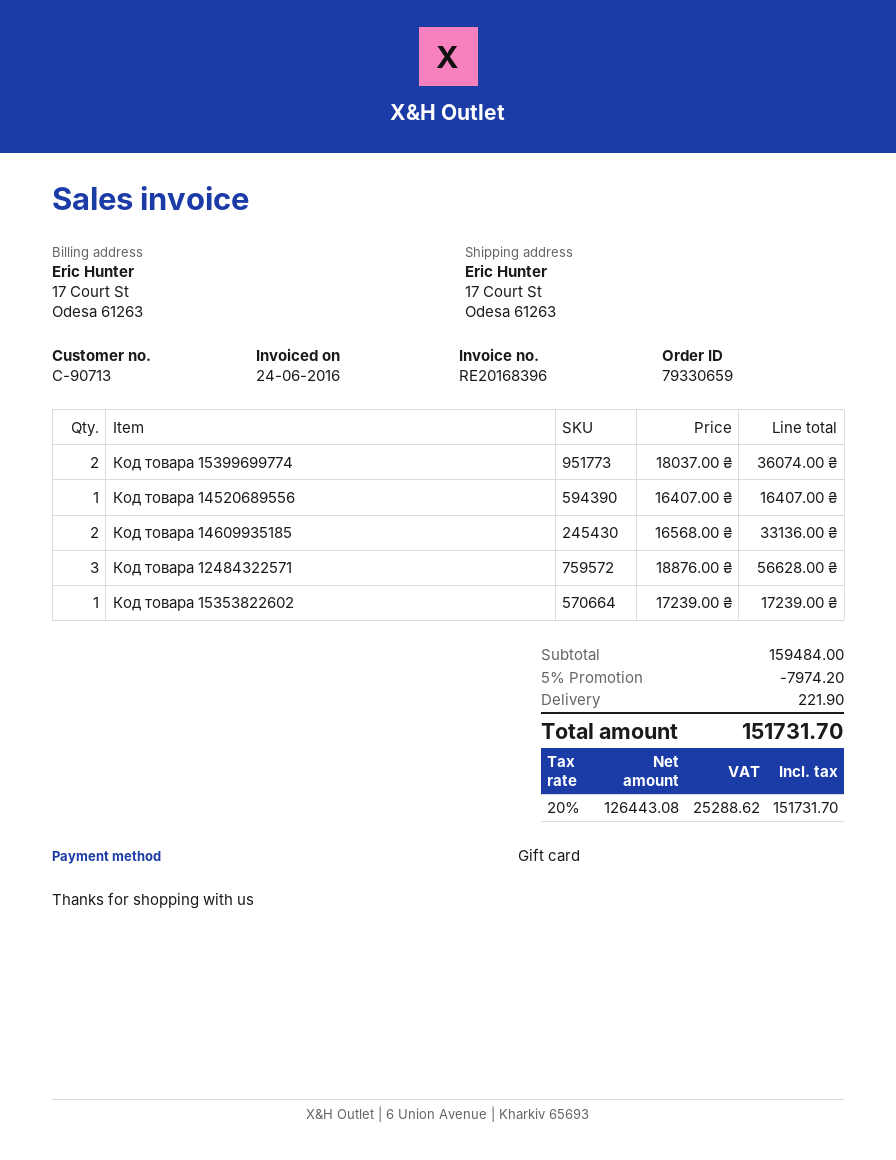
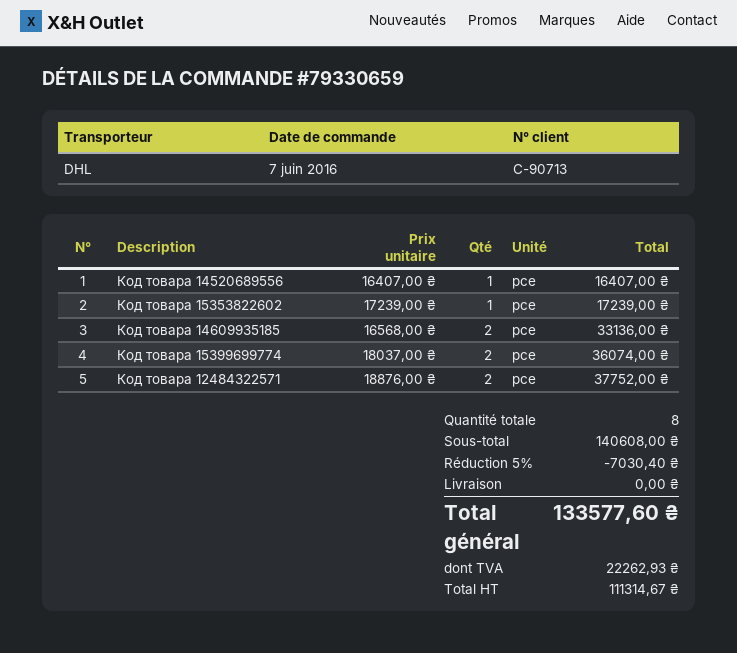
Код товара 12484322571: 3 x 18876.00 = 56628.00 -> 2 x 18876.00 = 37752.00
subtotal: 159484.00 -> 140608.00
discount: 5% = 7974.20 -> 5% = 7030.40
shipping: 221.90 -> 0.00
net: 126443.08 -> 111314.67
tax: 25288.62 -> 22262.93
total: 151731.70 -> 133577.60

